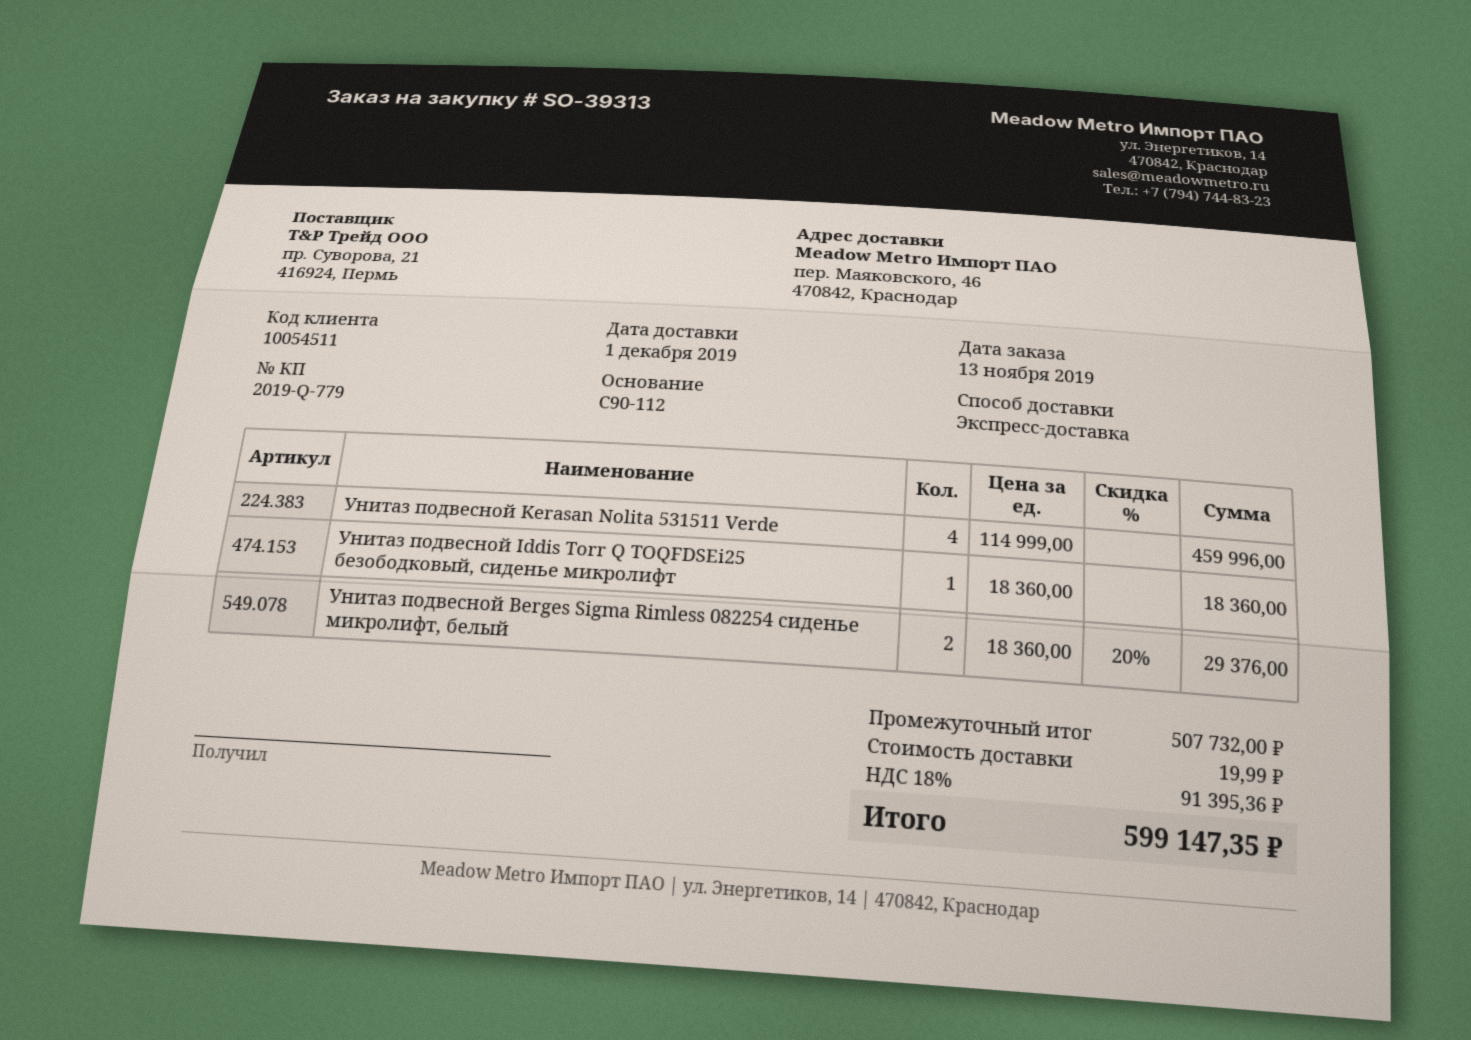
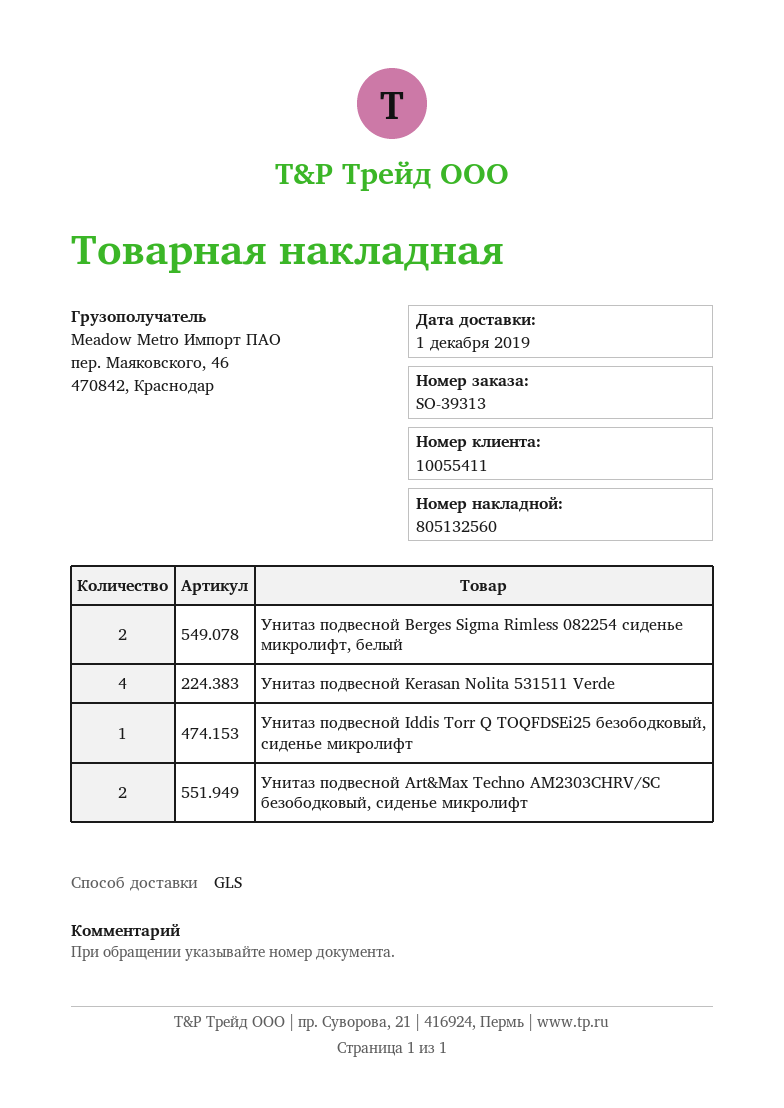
customer number: 10054511 -> 10055411
shipping method: express -> GLS
Унитаз подвесной Art&Max Techno AM2303CHRV/SC безободковый, сиденье микролифт: none -> 2

